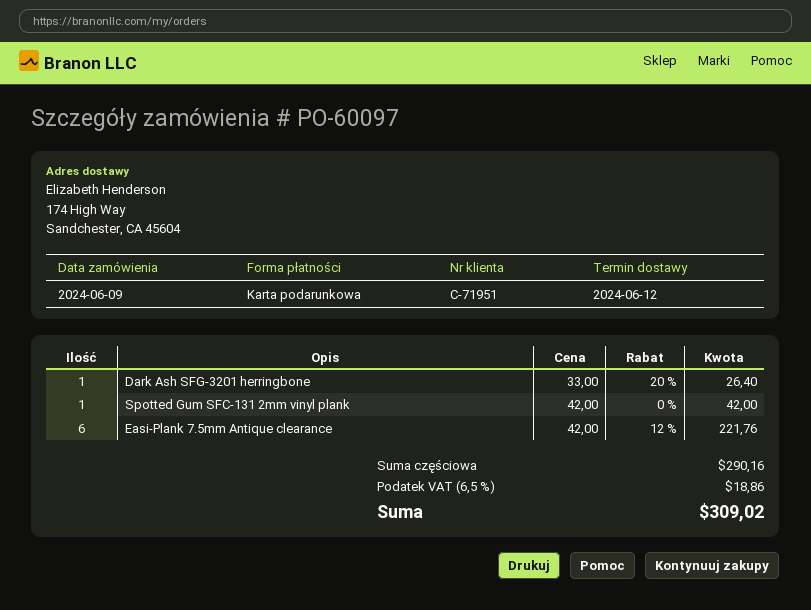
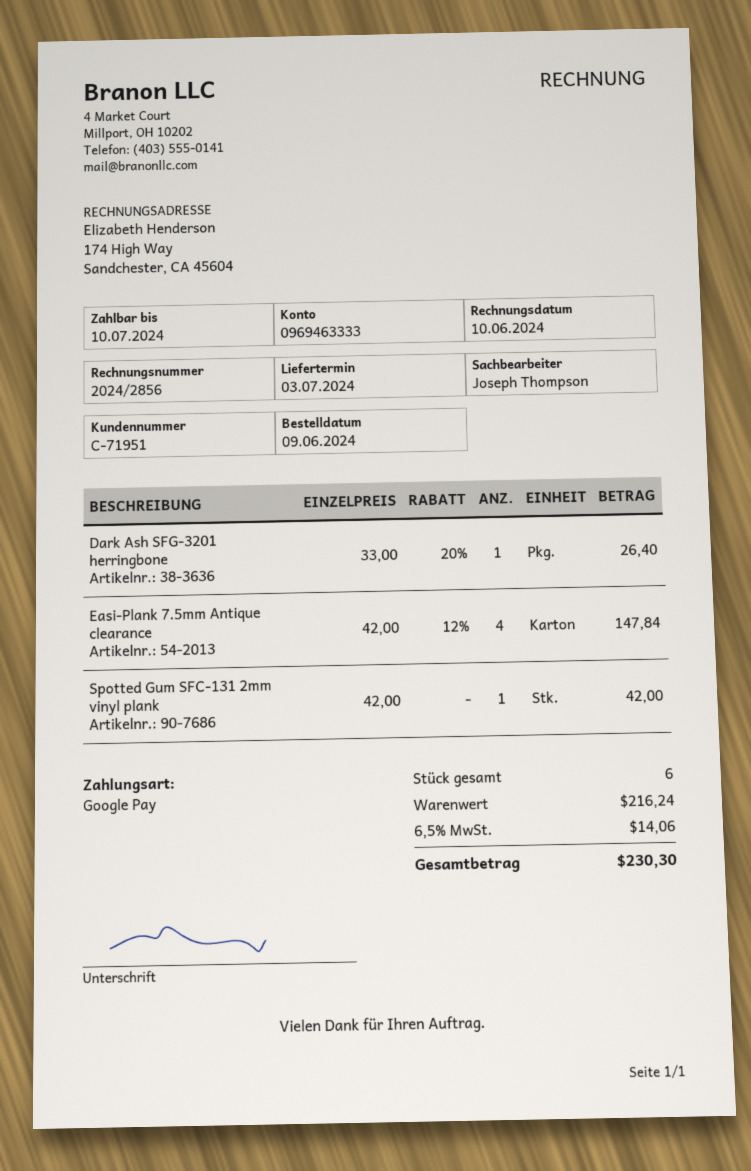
delivery date: 2024-06-12 -> 2024-07-03
payment method: gift card -> Google Pay
Easi-Plank 7.5mm Antique clearance: 6 x 42.00 - 12% = 221.76 -> 4 x 42.00 - 12% = 147.84
subtotal: 290.16 -> 216.24
tax: 6.5% = 18.86 -> 6.5% = 14.06
total: 309.02 -> 230.30

